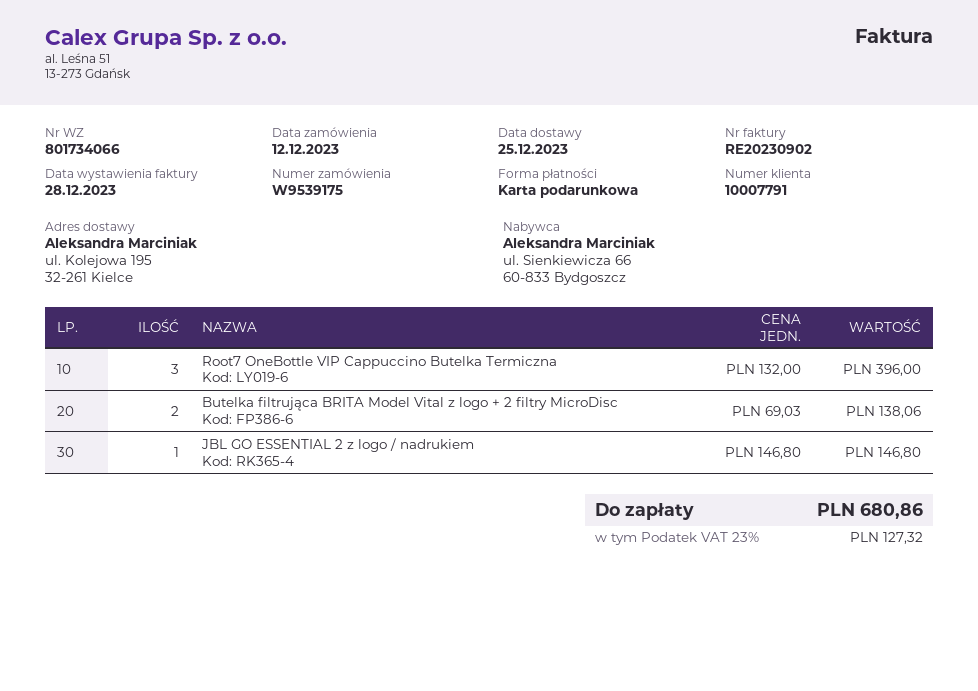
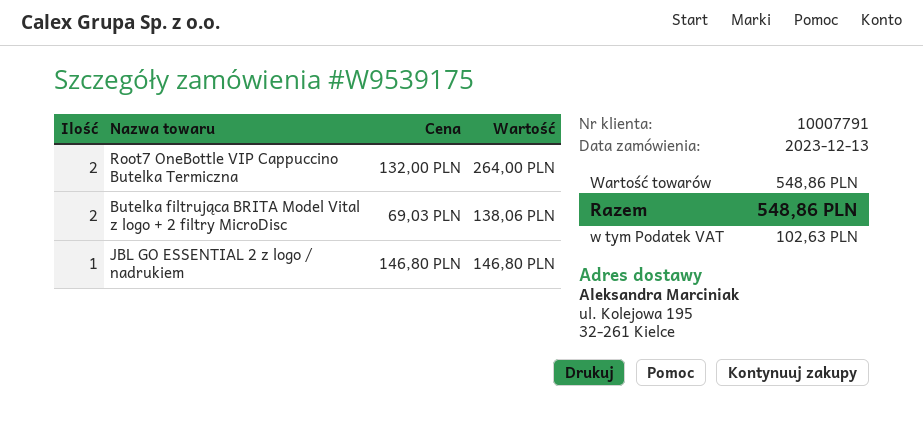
order date: 2023-12-12 -> 2023-12-13
Root7 OneBottle VIP Cappuccino Butelka Termiczna: 3 x 132.00 = 396.00 -> 2 x 132.00 = 264.00
tax: 127.32 -> 102.63
total: 680.86 -> 548.86

